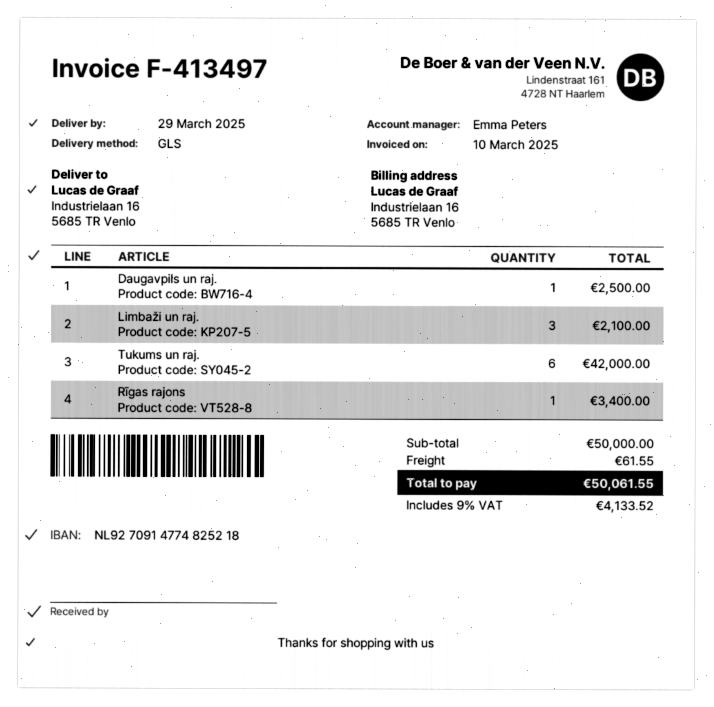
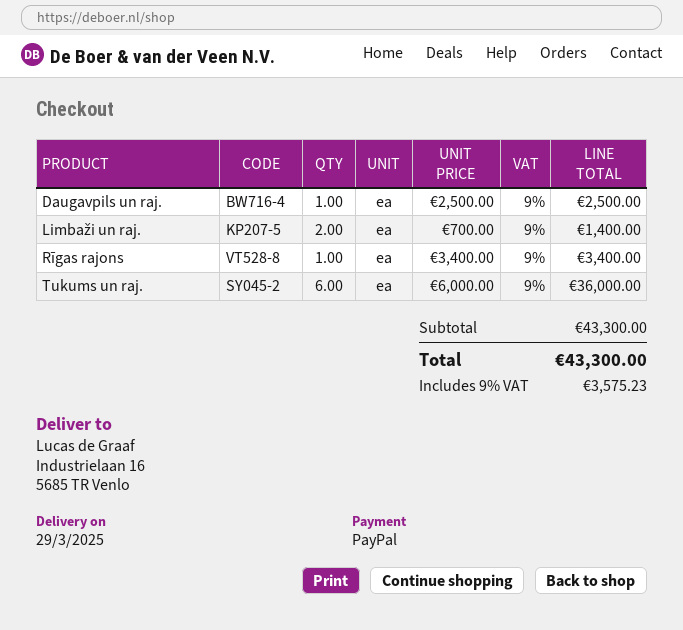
Limbaži un raj.: 3 for 2100.00 -> 2 for 1400.00
Tukums un raj.: 6 for 42000.00 -> 6 for 36000.00
subtotal: 50000.00 -> 43300.00
shipping: 61.55 -> none
tax: 9% = 4133.52 -> 9% = 3575.23
total: 50061.55 -> 43300.00

